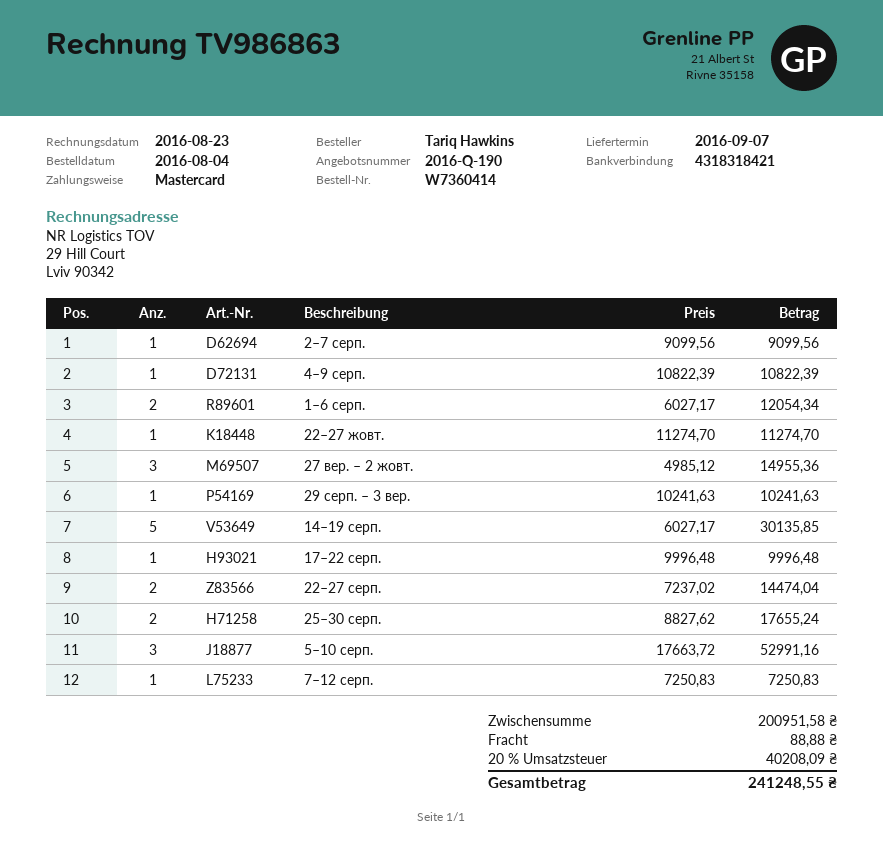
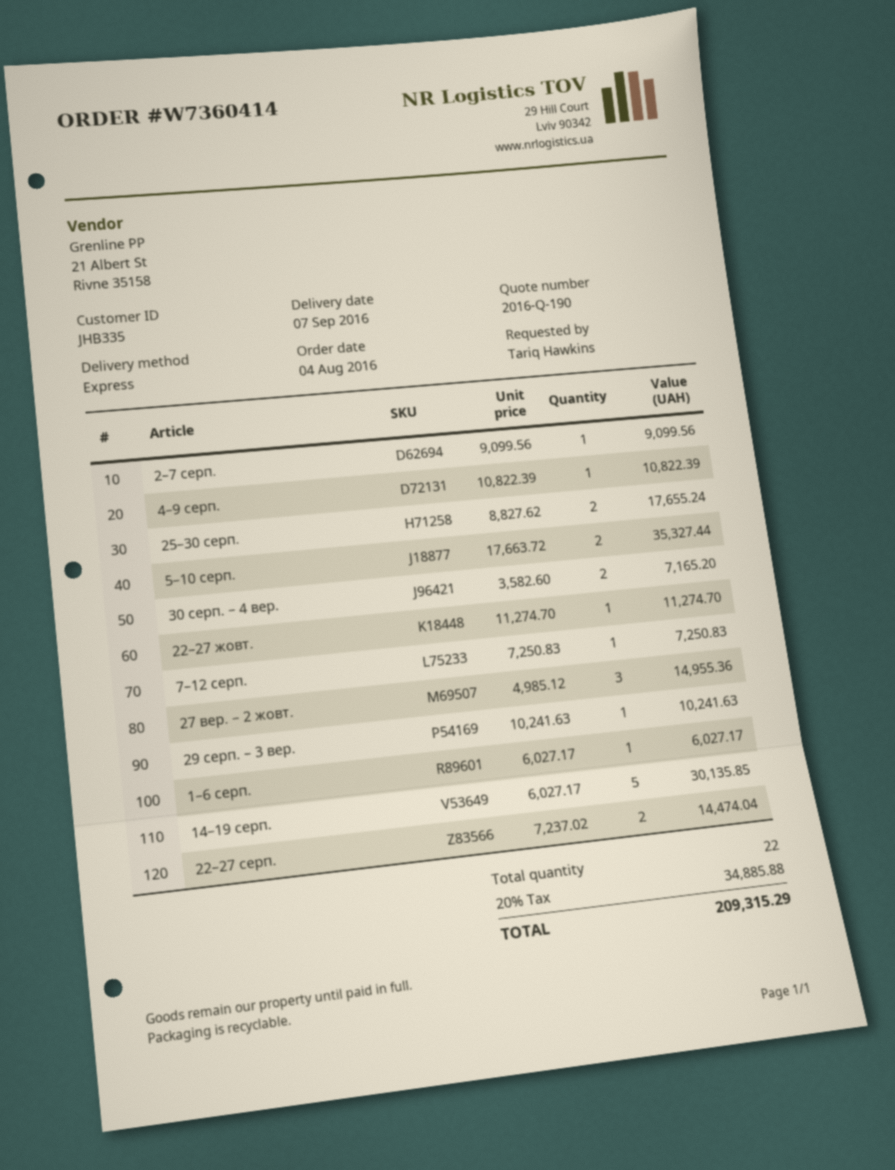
1–6 серп.: 2 x 6027.17 = 12054.34 -> 1 x 6027.17 = 6027.17
17–22 серп.: 1 x 9996.48 = 9996.48 -> none
5–10 серп.: 3 x 17663.72 = 52991.16 -> 2 x 17663.72 = 35327.44
30 серп. – 4 вер.: none -> 2 x 3582.60 = 7165.20
shipping: 88.88 -> none
tax: 20% = 40208.09 -> 20% = 34885.88
total: 241248.55 -> 209315.29

